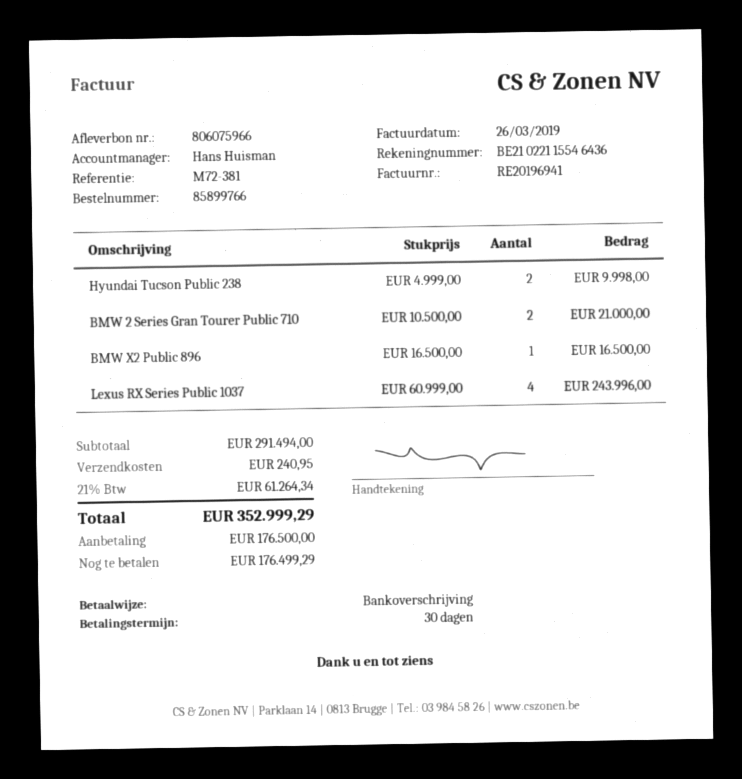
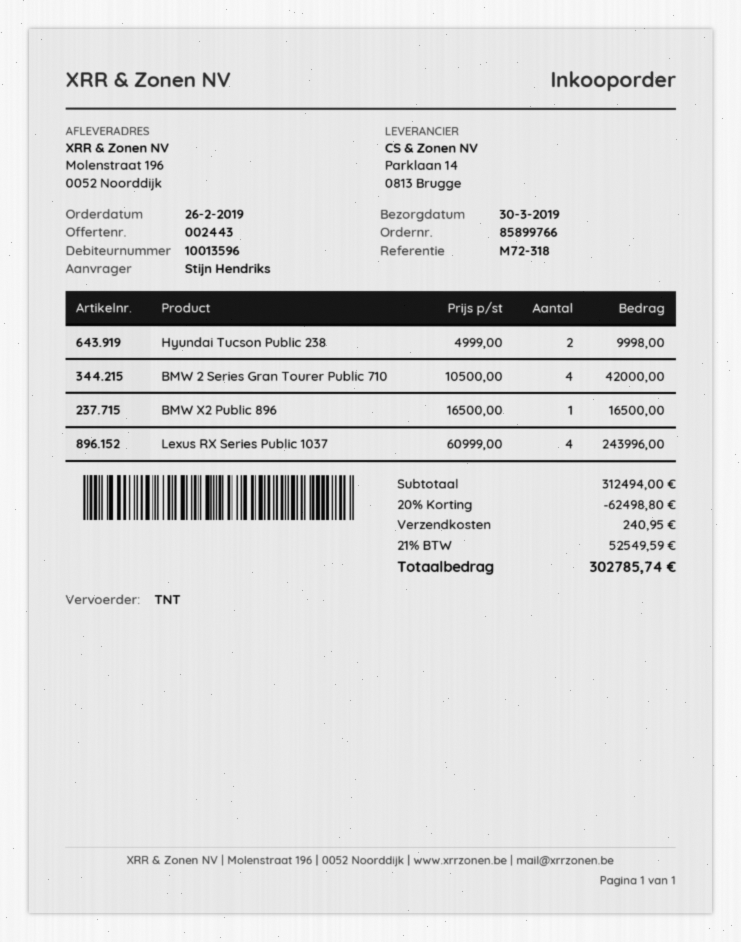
reference: M72-381 -> M72-318
BMW 2 Series Gran Tourer Public 710: 2 x 10500.00 = 21000.00 -> 4 x 10500.00 = 42000.00
subtotal: 291494.00 -> 312494.00
discount: none -> 20% = 62498.80
tax: 21% = 61264.34 -> 21% = 52549.59
total: 352999.29 -> 302785.74

